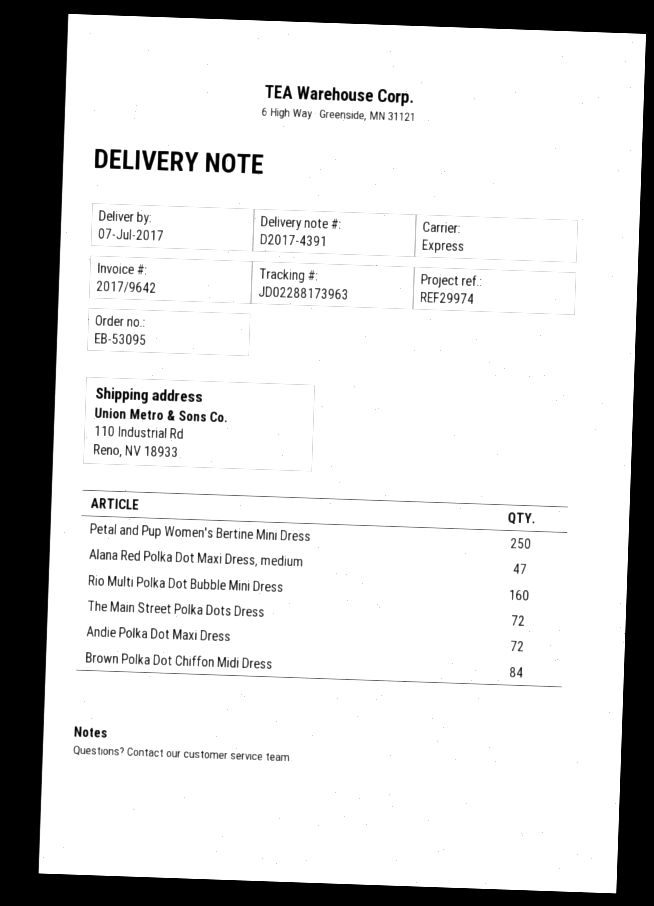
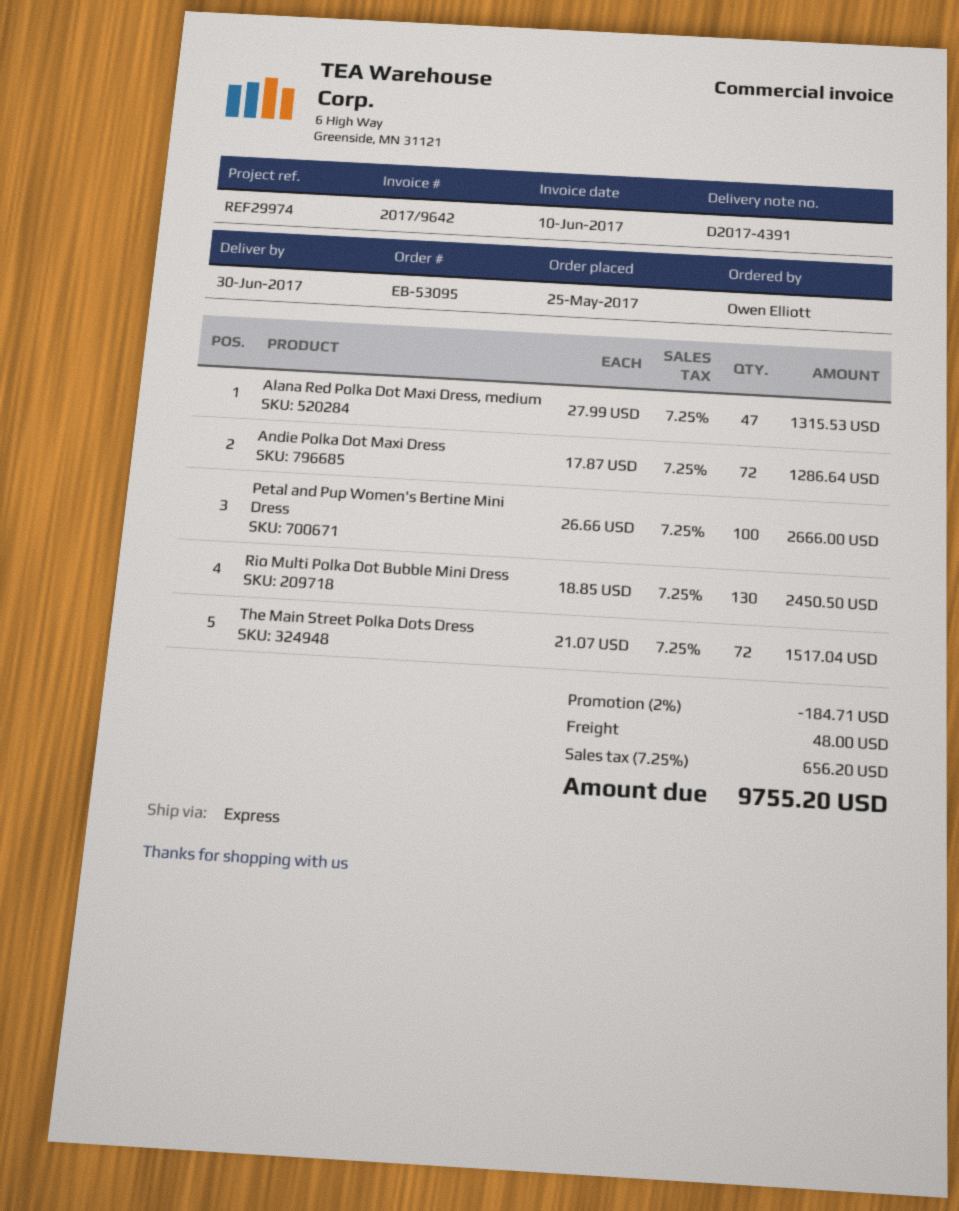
delivery date: 2017-07-07 -> 2017-06-30
Petal and Pup Women's Bertine Mini Dress: 250 -> 100
Rio Multi Polka Dot Bubble Mini Dress: 160 -> 130
Brown Polka Dot Chiffon Midi Dress: 84 -> none

